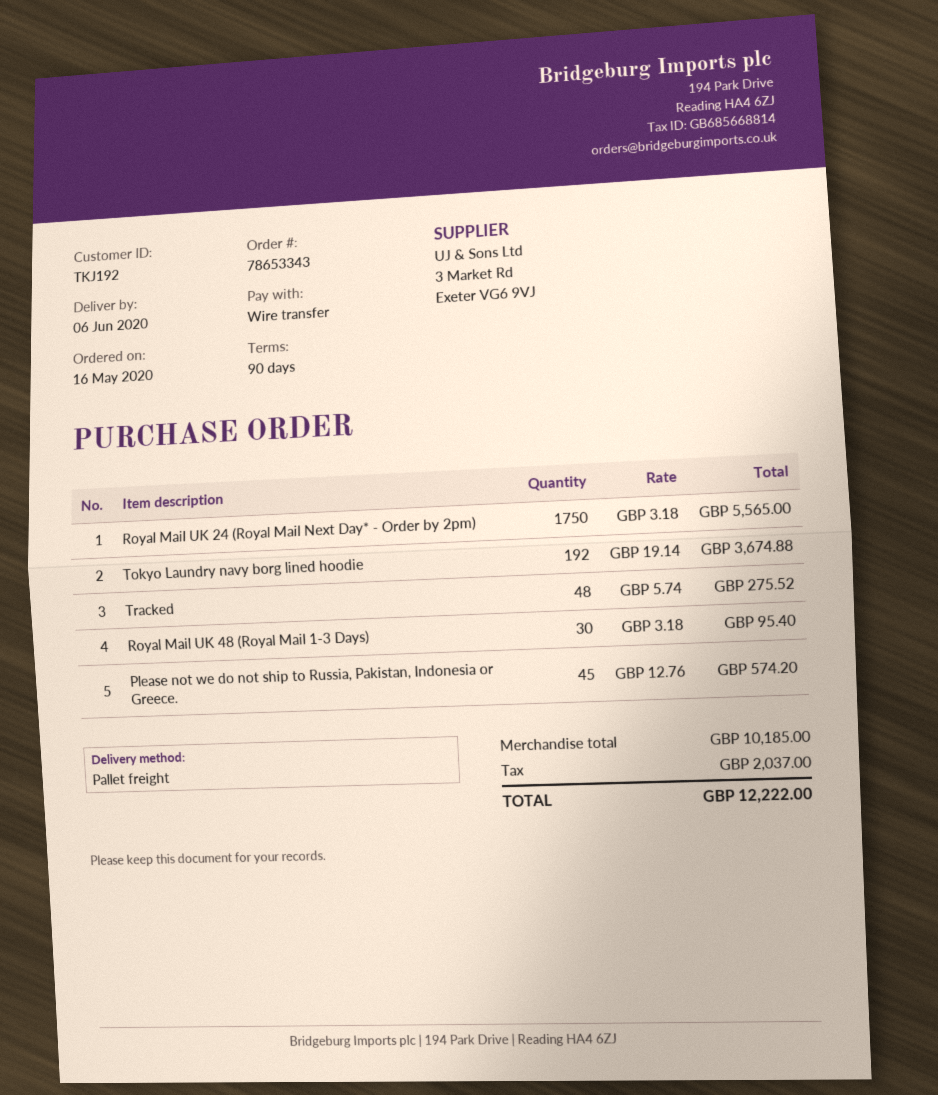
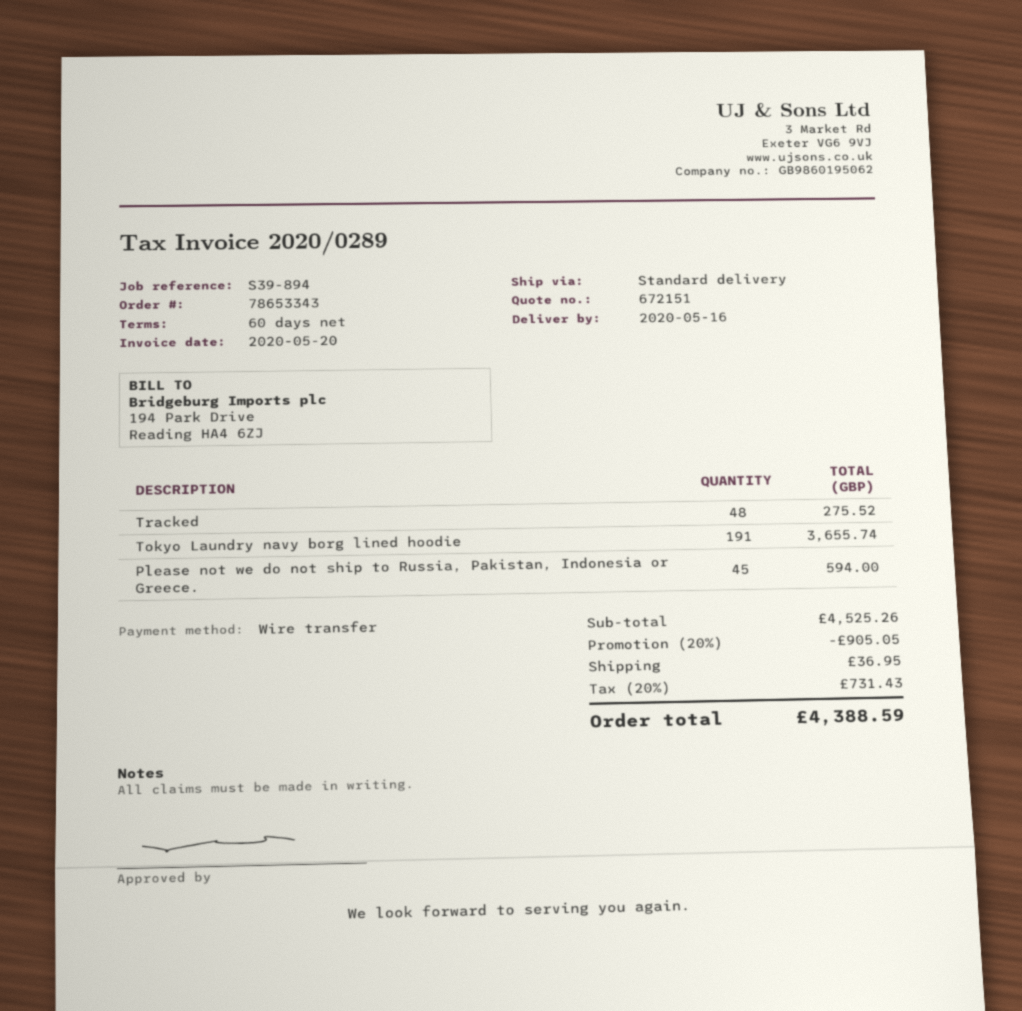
delivery date: 2020-06-06 -> 2020-05-16
payment terms: 90 days -> 60 days
shipping method: pallet freight -> standard
Royal Mail UK 24 (Royal Mail Next Day* - Order by 2pm): 1750 for 5565.00 -> none
Tokyo Laundry navy borg lined hoodie: 192 for 3674.88 -> 191 for 3655.74
Royal Mail UK 48 (Royal Mail 1-3 Days): 30 for 95.40 -> none
Please not we do not ship to Russia, Pakistan, Indonesia or Greece.: 45 for 574.20 -> 45 for 594.00
subtotal: 10185.00 -> 4525.26
discount: none -> 20% = 905.05
shipping: none -> 36.95
tax: 2037.00 -> 731.43
total: 12222.00 -> 4388.59

